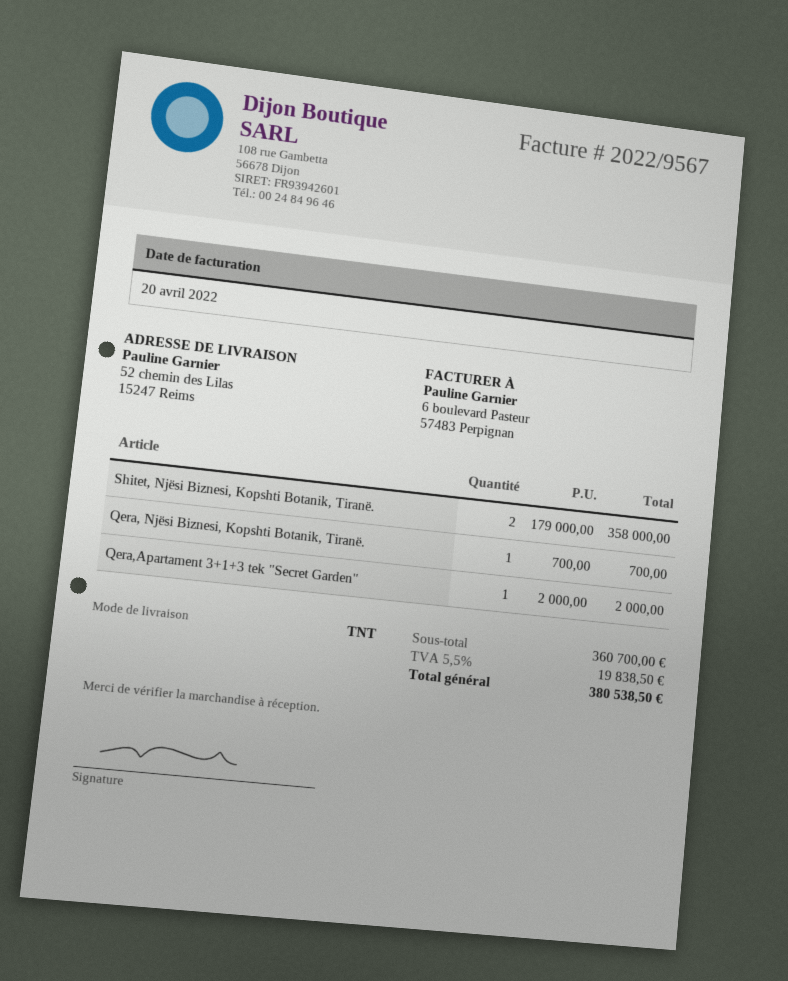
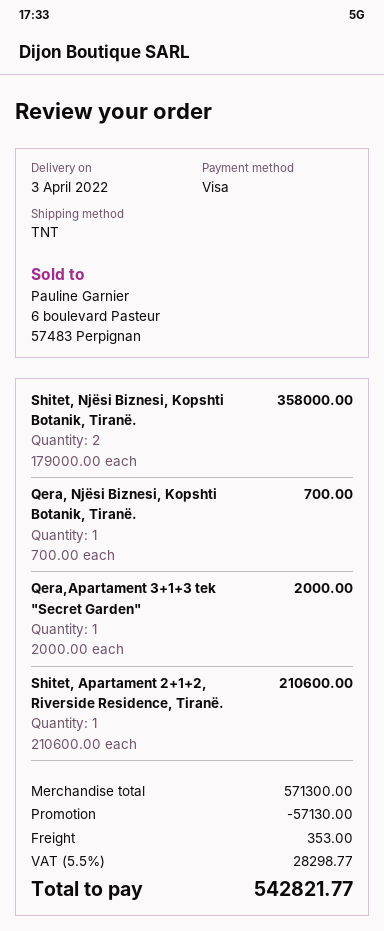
Shitet, Apartament 2+1+2, Riverside Residence, Tiranë.: none -> 1 x 210600.00 = 210600.00
subtotal: 360700.00 -> 571300.00
discount: none -> 57130.00
shipping: none -> 353.00
tax: 5.5% = 19838.50 -> 5.5% = 28298.77
total: 380538.50 -> 542821.77

